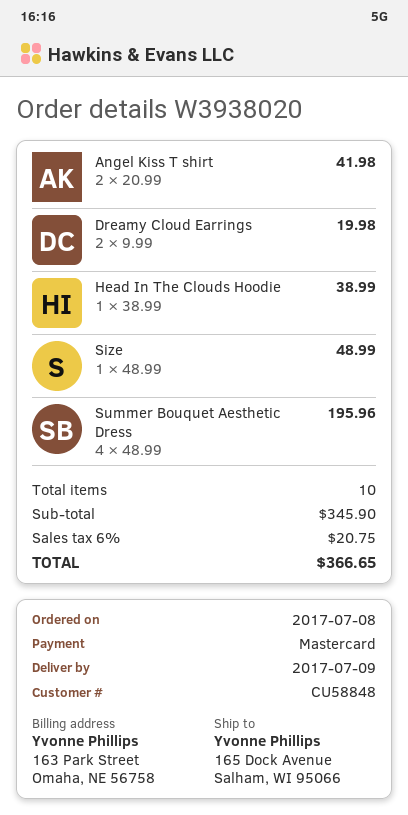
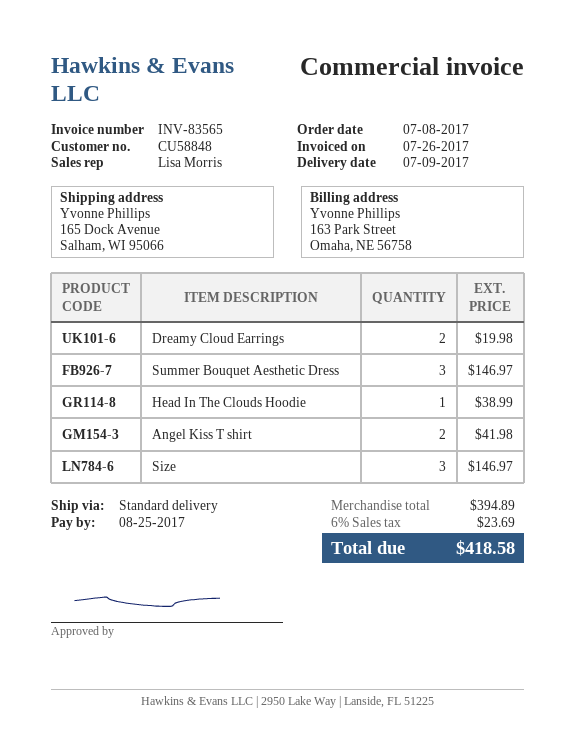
Size: 1 for 48.99 -> 3 for 146.97
Summer Bouquet Aesthetic Dress: 4 for 195.96 -> 3 for 146.97
subtotal: 345.90 -> 394.89
tax: 6% = 20.75 -> 6% = 23.69
total: 366.65 -> 418.58

